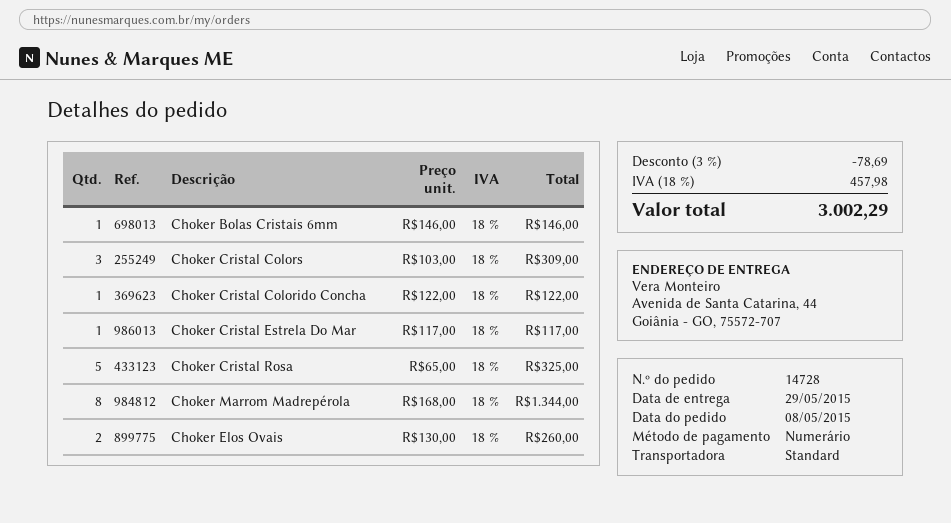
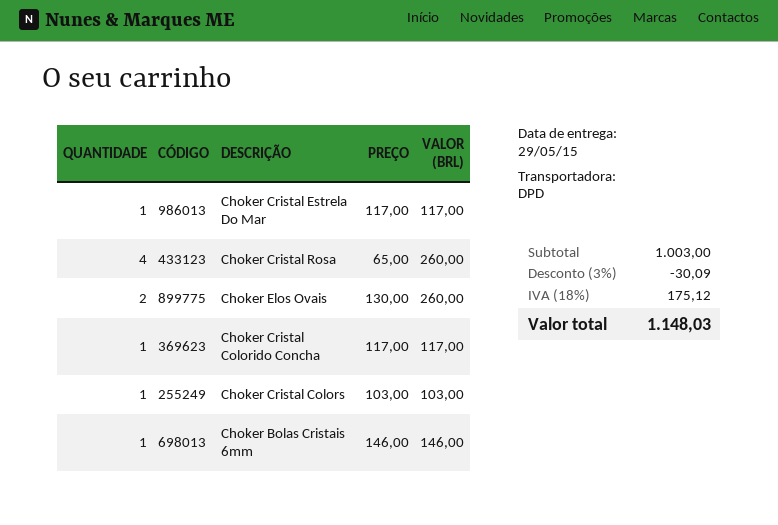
shipping method: standard -> DPD
Choker Cristal Colors: 3 x 103.00 = 309.00 -> 1 x 103.00 = 103.00
Choker Cristal Colorido Concha: 1 x 122.00 = 122.00 -> 1 x 117.00 = 117.00
Choker Cristal Rosa: 5 x 65.00 = 325.00 -> 4 x 65.00 = 260.00
Choker Marrom Madrepérola: 8 x 168.00 = 1344.00 -> none
discount: 3% = 78.69 -> 3% = 30.09
tax: 18% = 457.98 -> 18% = 175.12
total: 3002.29 -> 1148.03

